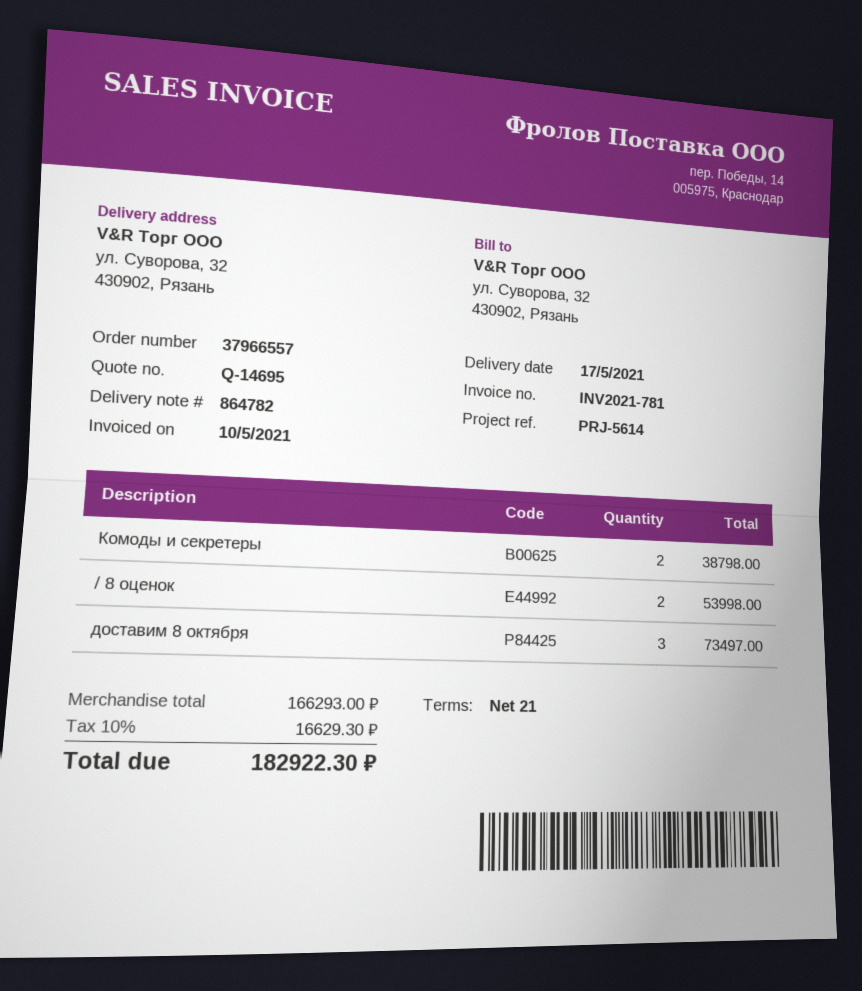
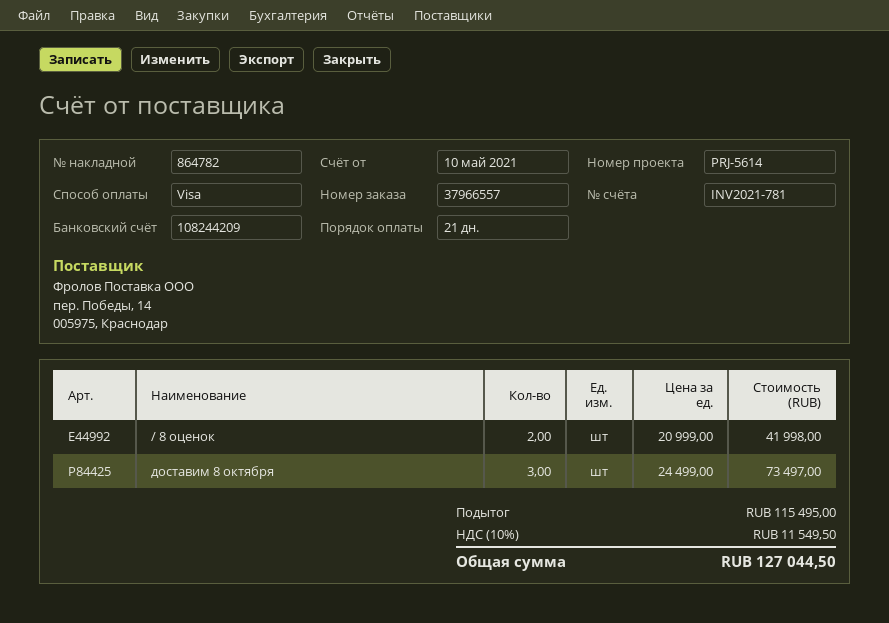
Комоды и секретеры: 2 for 38798.00 -> none
/ 8 оценок: 2 for 53998.00 -> 2 for 41998.00
subtotal: 166293.00 -> 115495.00
tax: 10% = 16629.30 -> 10% = 11549.50
total: 182922.30 -> 127044.50

